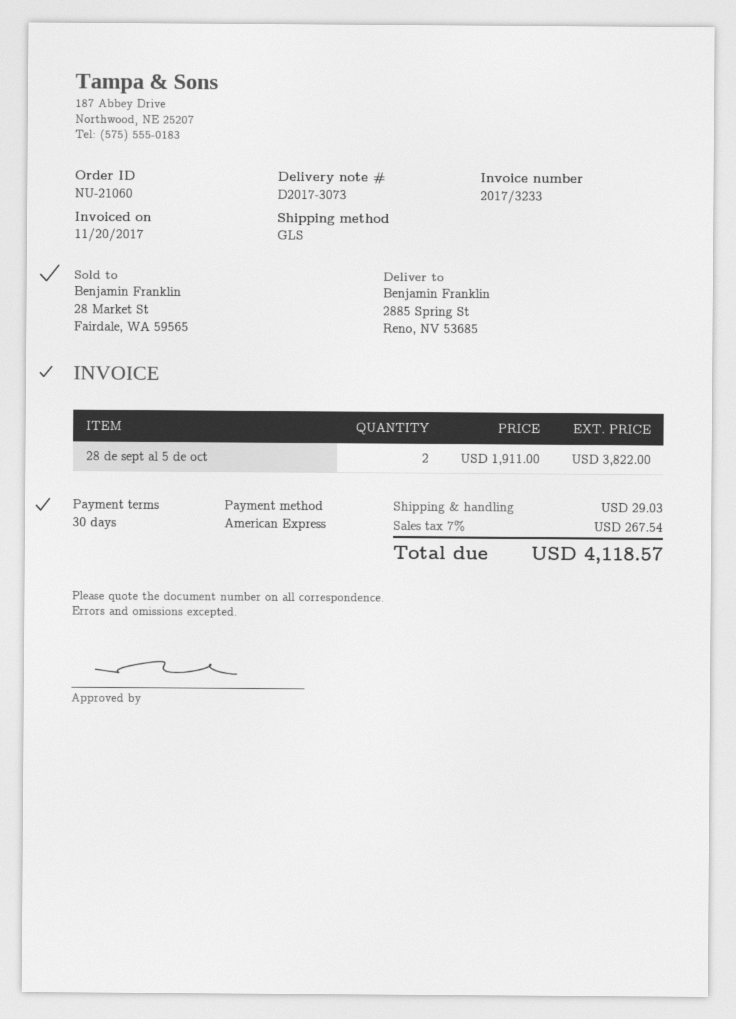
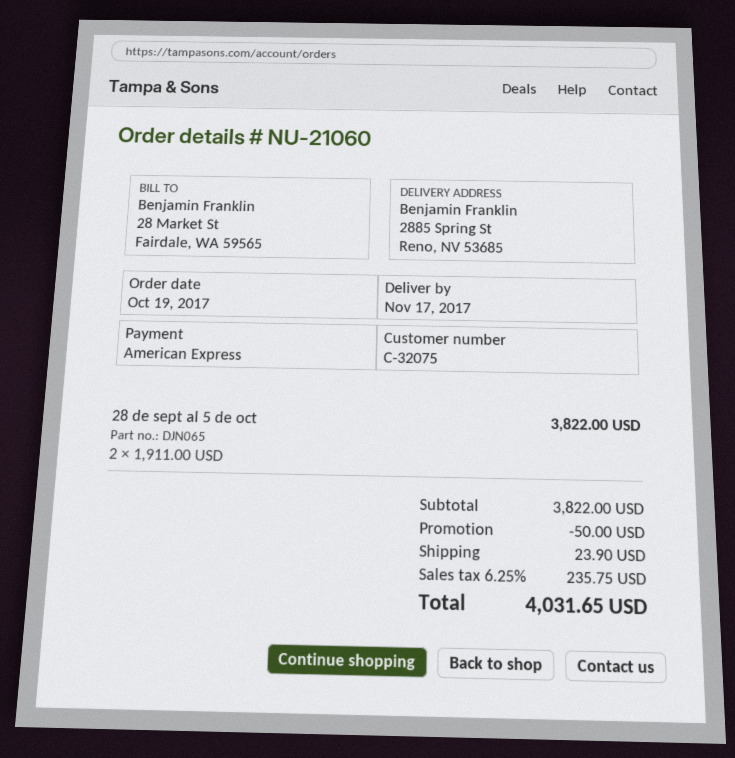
discount: none -> 50.00
shipping: 29.03 -> 23.90
tax: 7% = 267.54 -> 6.25% = 235.75
total: 4118.57 -> 4031.65

